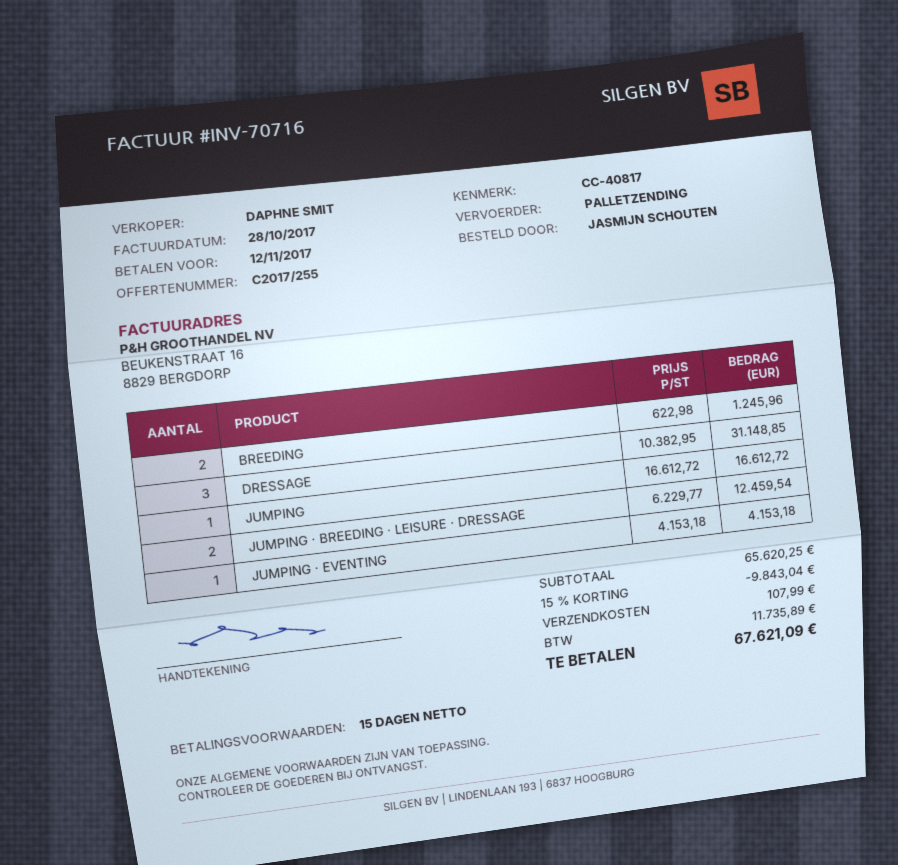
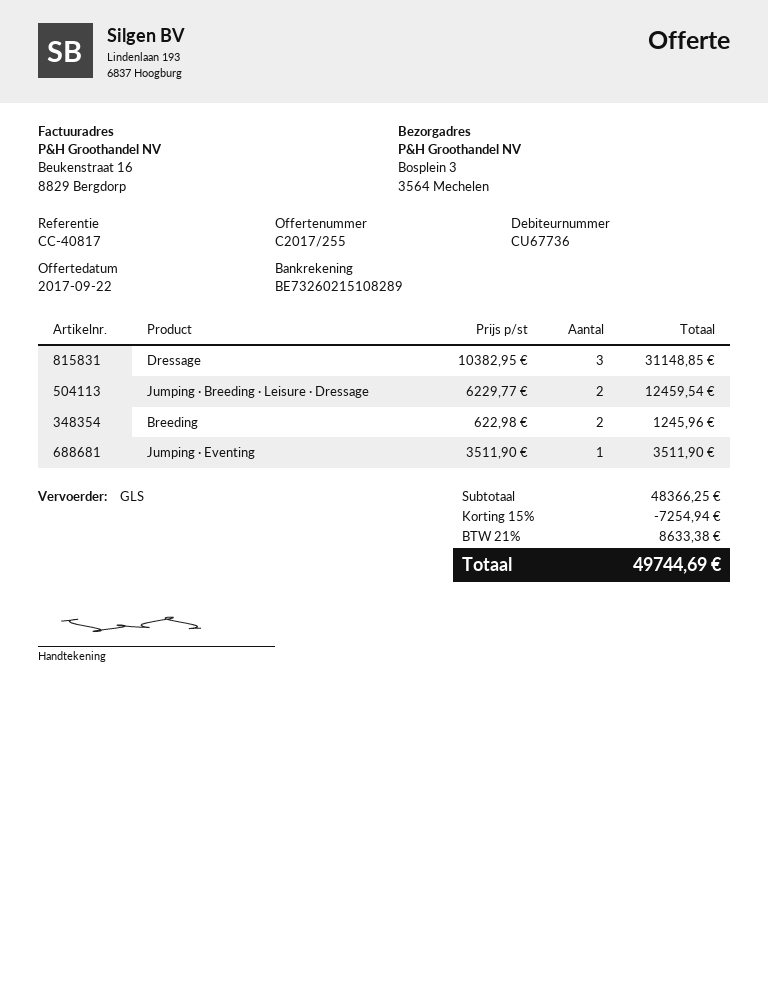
shipping method: pallet freight -> GLS
JUMPING: 1 x 16612.72 = 16612.72 -> none
JUMPING · EVENTING: 1 x 4153.18 = 4153.18 -> 1 x 3511.90 = 3511.90
subtotal: 65620.25 -> 48366.25
discount: 15% = 9843.04 -> 15% = 7254.94
shipping: 107.99 -> none
tax: 11735.89 -> 8633.38
total: 67621.09 -> 49744.69

